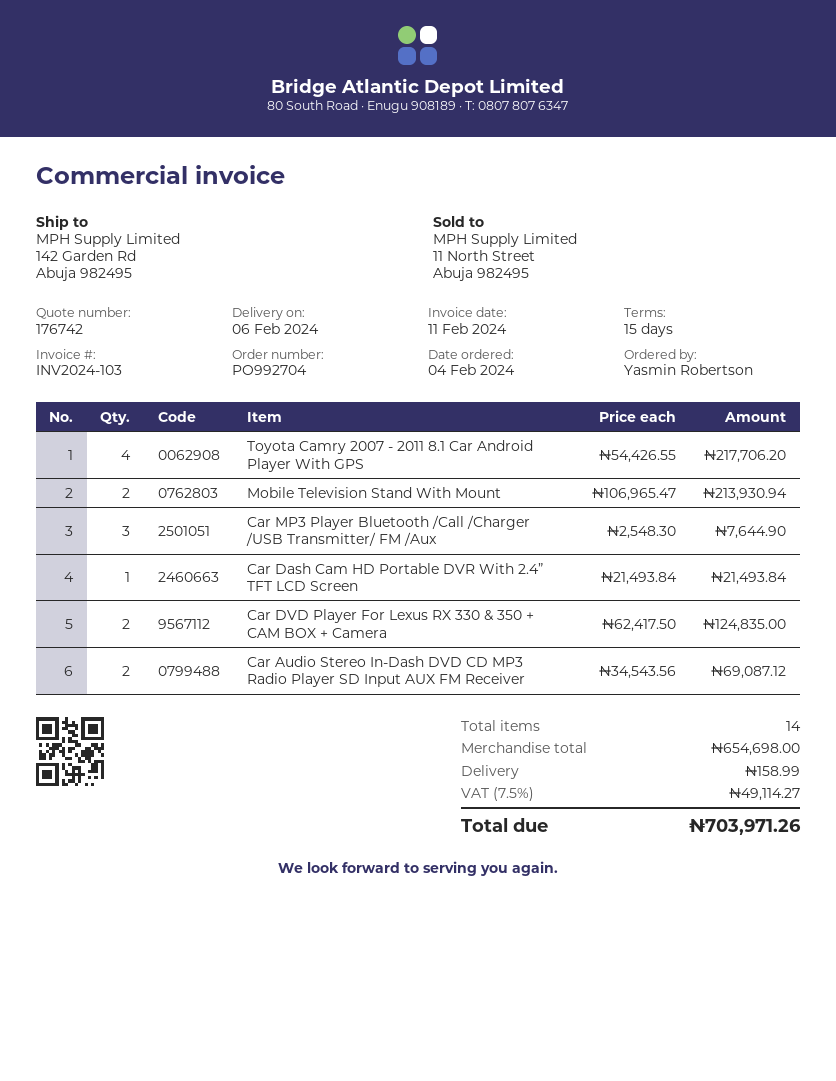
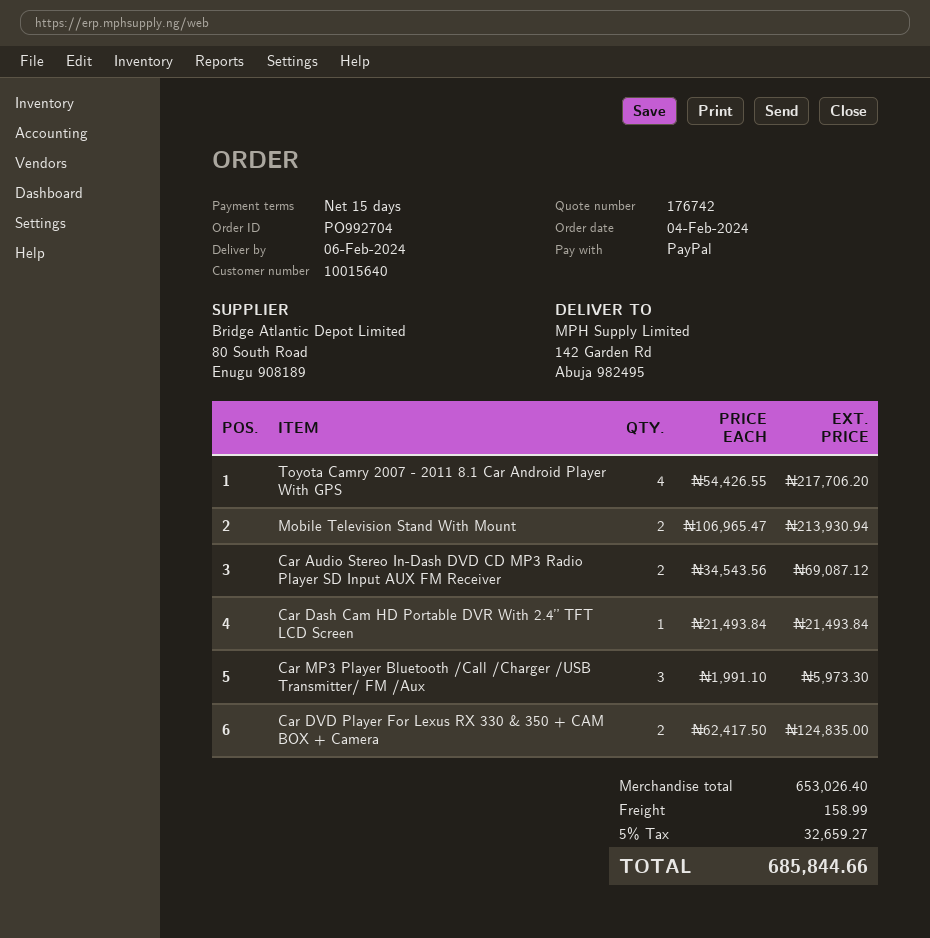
Car MP3 Player Bluetooth /Call /Charger /USB Transmitter/ FM /Aux: 3 x 2548.30 = 7644.90 -> 3 x 1991.10 = 5973.30
subtotal: 654698.00 -> 653026.40
tax: 7.5% = 49114.27 -> 5% = 32659.27
total: 703971.26 -> 685844.66

